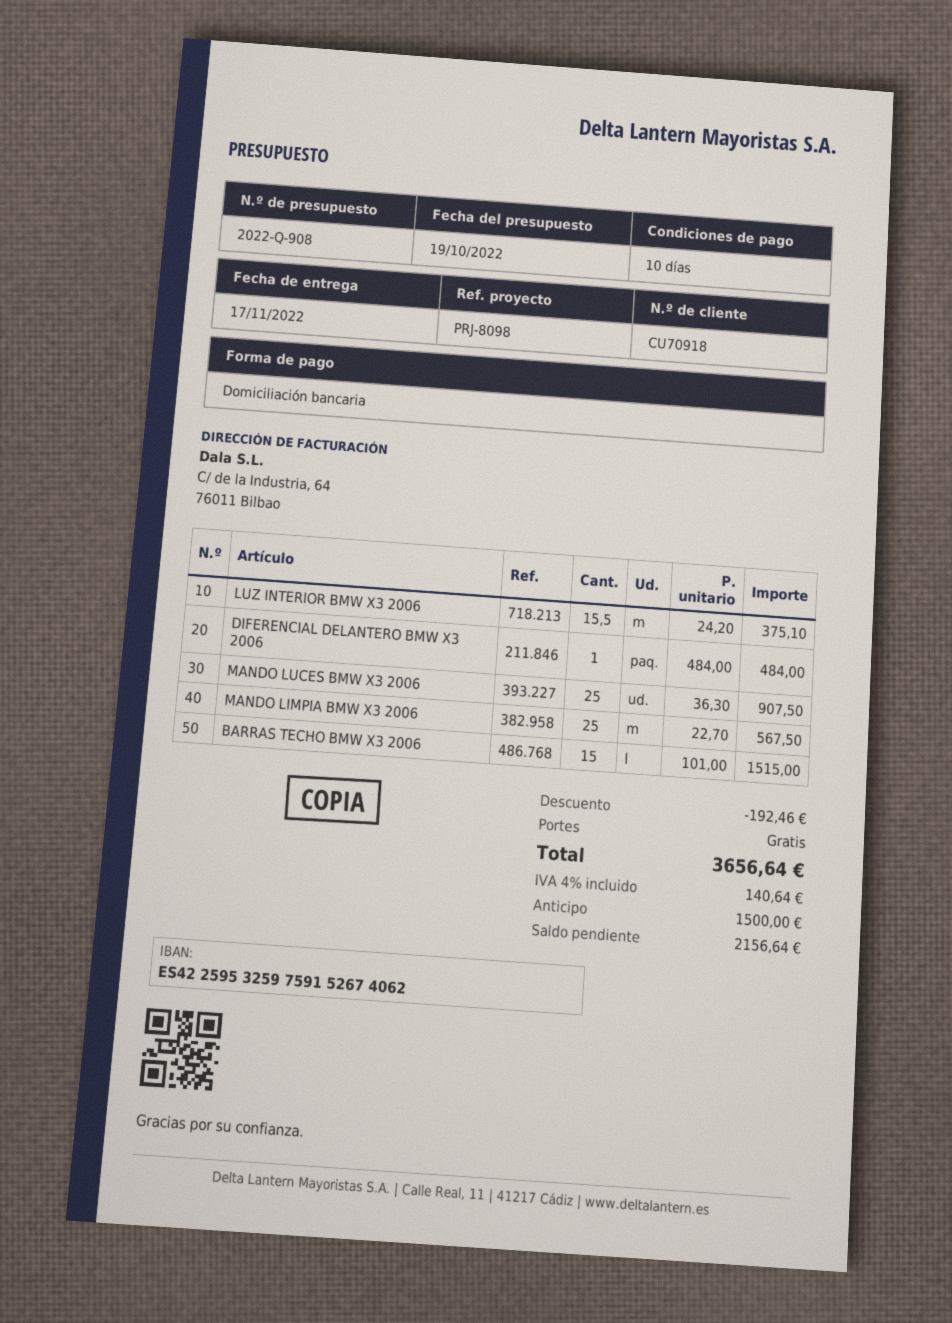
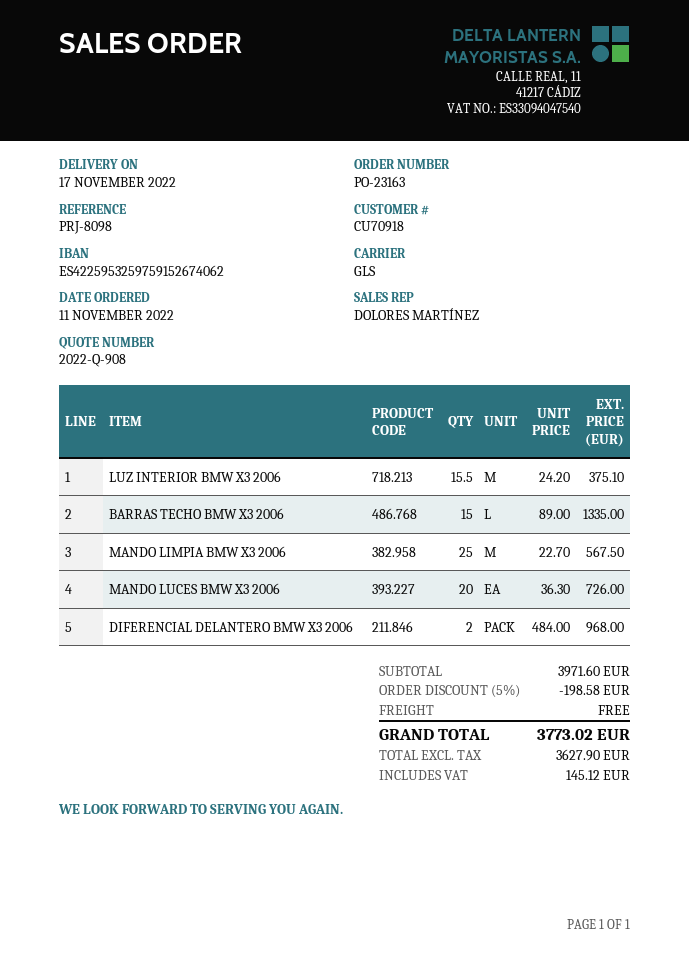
DIFERENCIAL DELANTERO BMW X3 2006: 1 x 484.00 = 484.00 -> 2 x 484.00 = 968.00
MANDO LUCES BMW X3 2006: 25 x 36.30 = 907.50 -> 20 x 36.30 = 726.00
BARRAS TECHO BMW X3 2006: 15 x 101.00 = 1515.00 -> 15 x 89.00 = 1335.00
discount: 192.46 -> 198.58
tax: 140.64 -> 145.12
total: 3656.64 -> 3773.02

